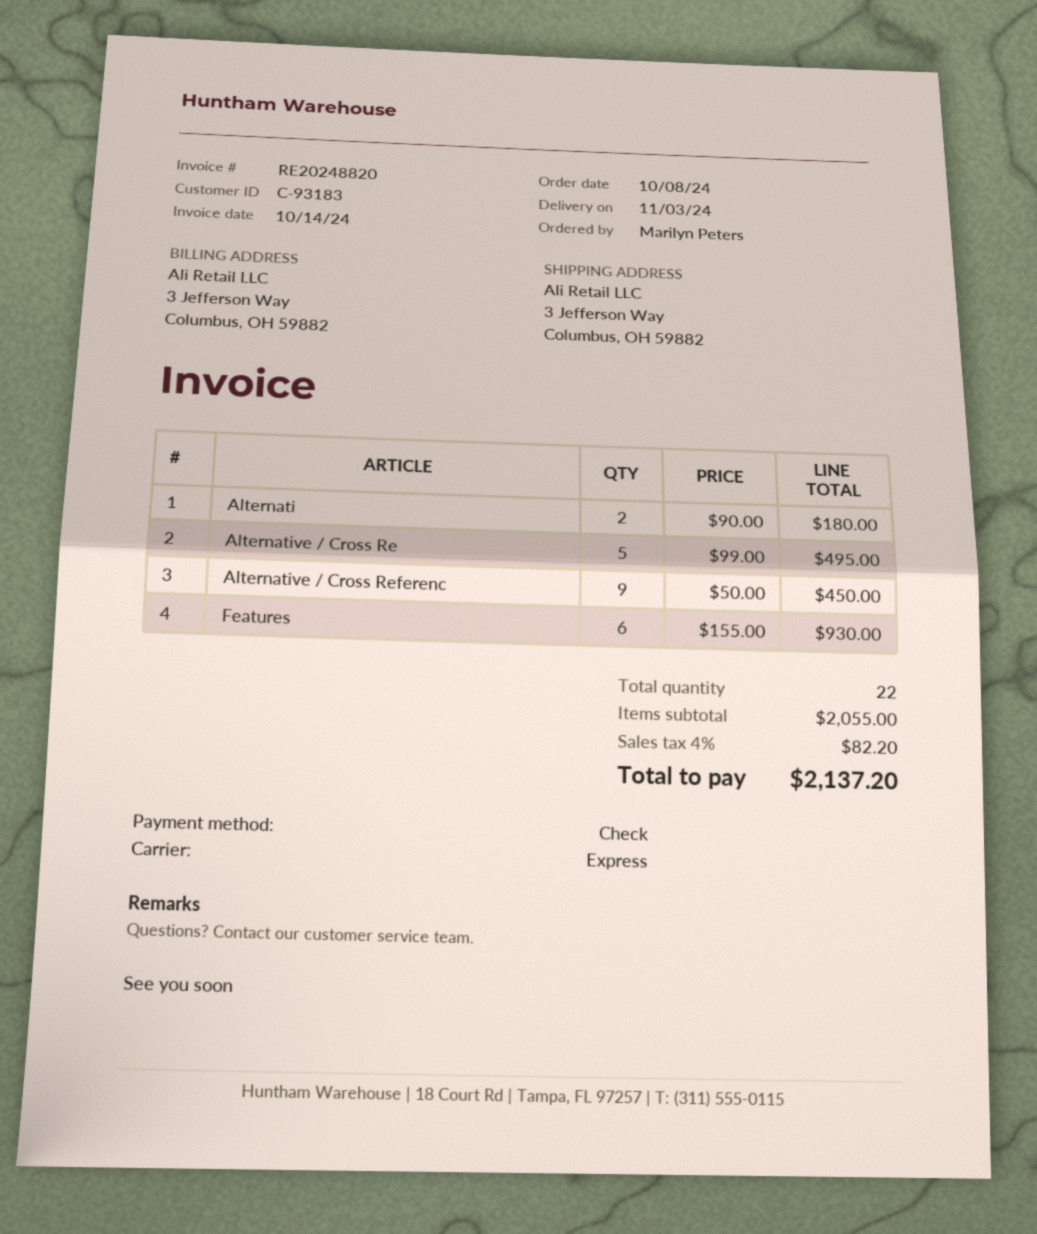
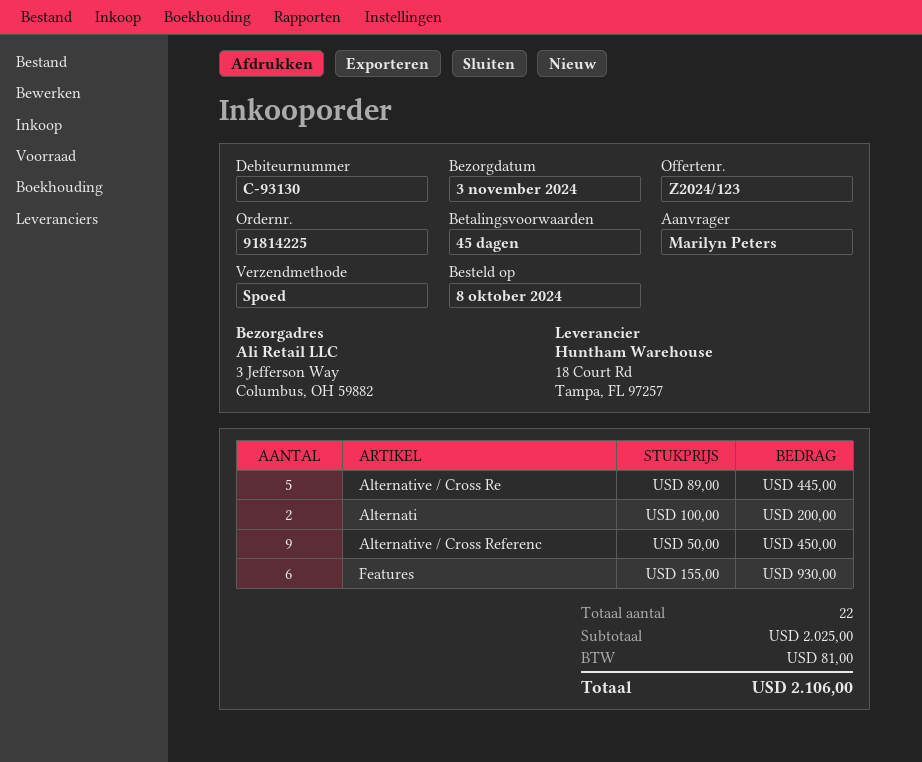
customer number: C-93183 -> C-93130
Alternati: 2 x 90.00 = 180.00 -> 2 x 100.00 = 200.00
Alternative / Cross Re: 5 x 99.00 = 495.00 -> 5 x 89.00 = 445.00
subtotal: 2055.00 -> 2025.00
tax: 82.20 -> 81.00
total: 2137.20 -> 2106.00

